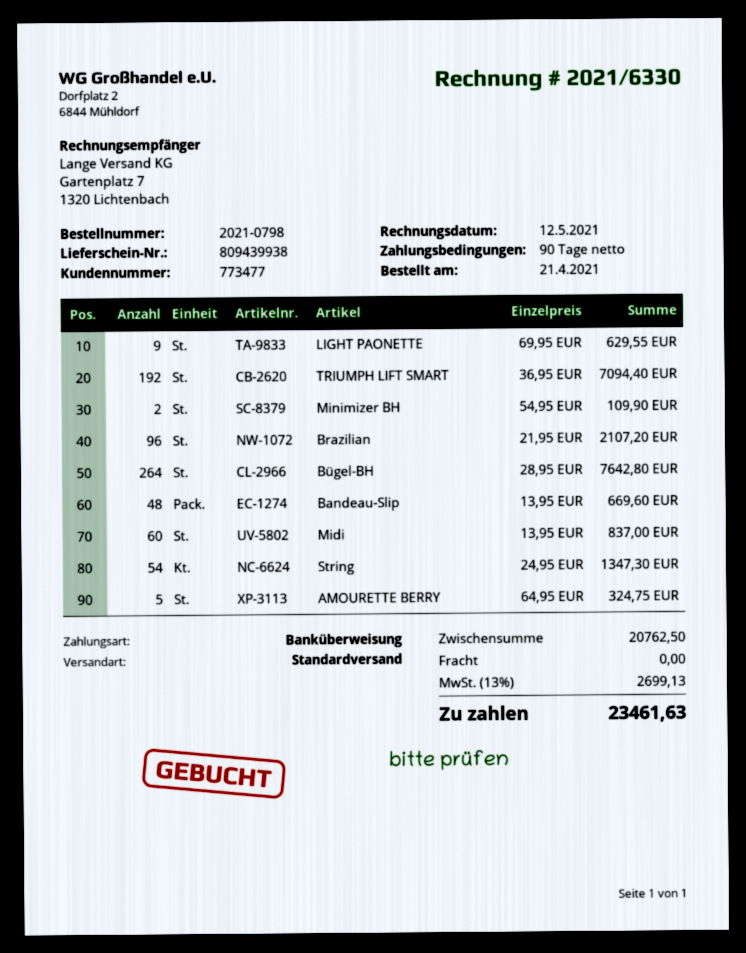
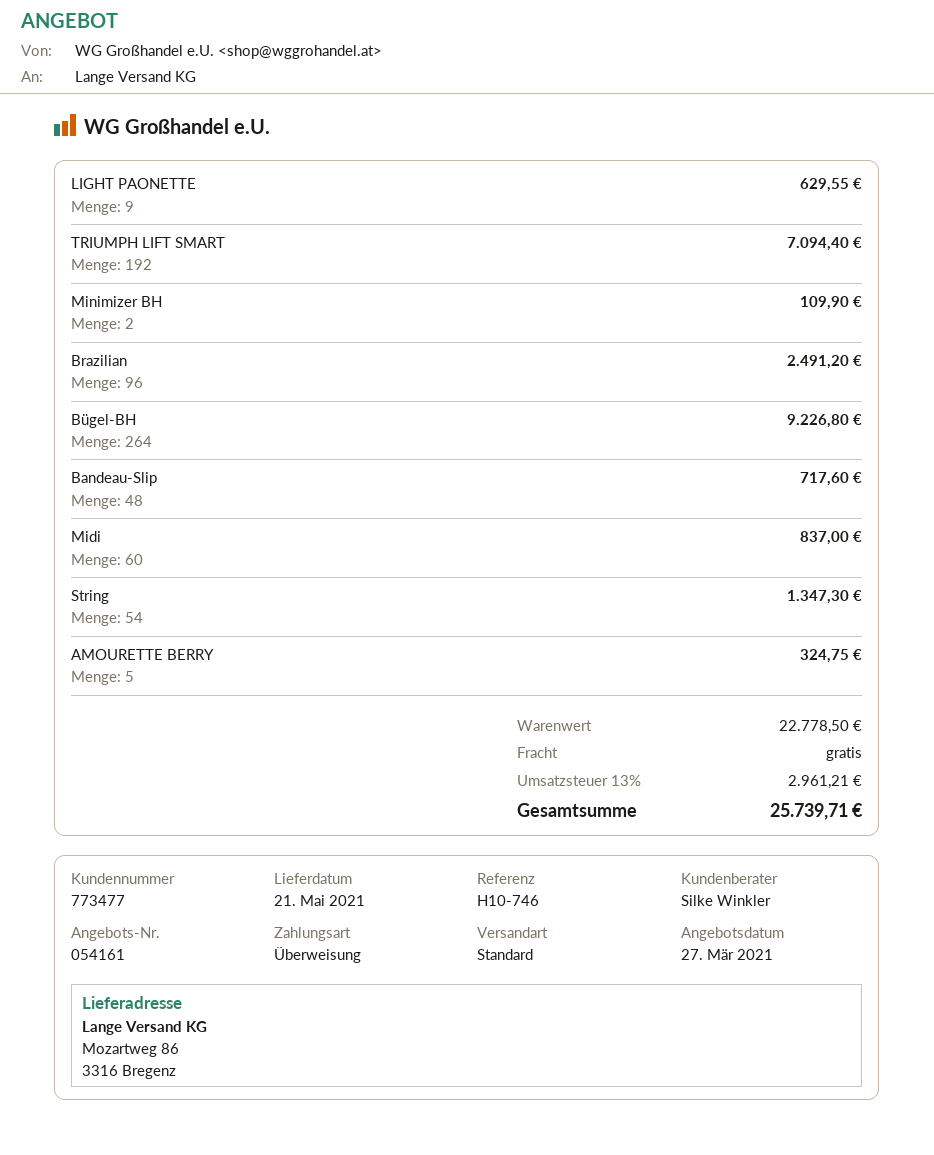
Brazilian: 96 for 2107.20 -> 96 for 2491.20
Bügel-BH: 264 for 7642.80 -> 264 for 9226.80
Bandeau-Slip: 48 for 669.60 -> 48 for 717.60
subtotal: 20762.50 -> 22778.50
tax: 13% = 2699.13 -> 13% = 2961.21
total: 23461.63 -> 25739.71

